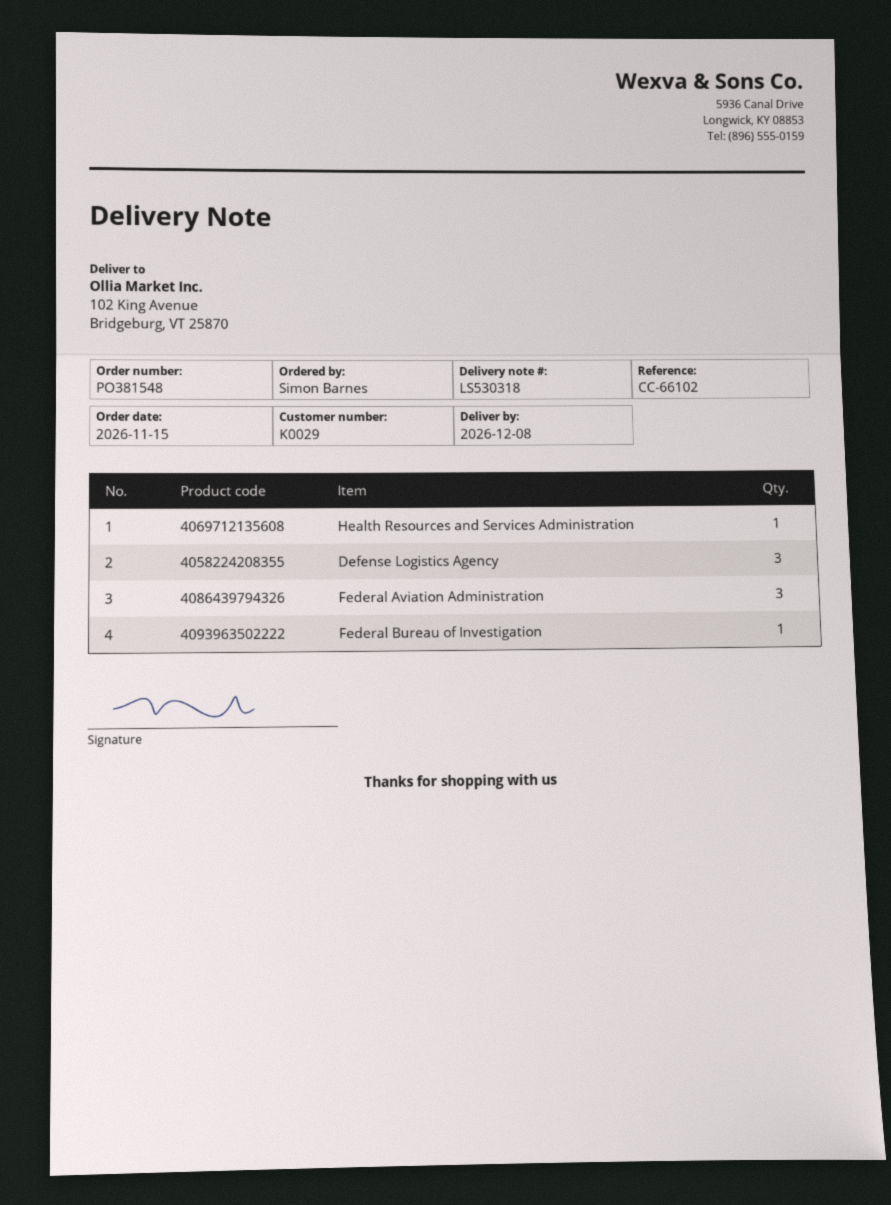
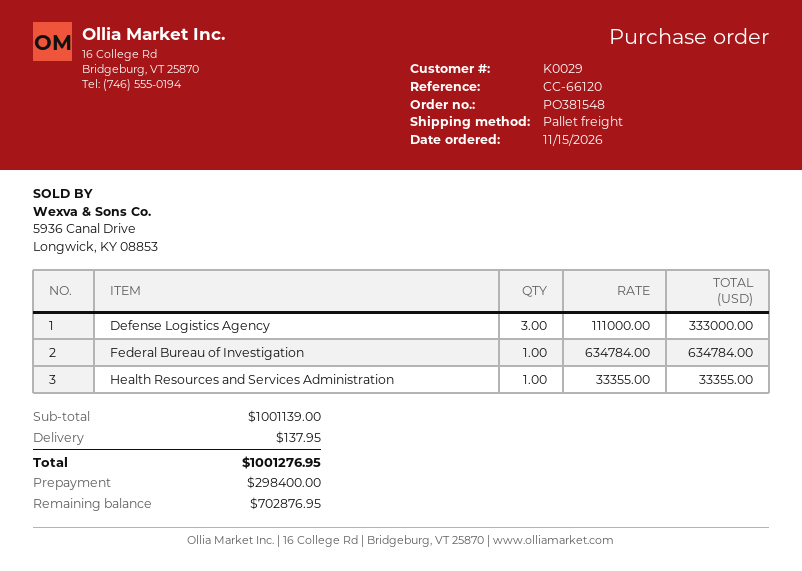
reference: CC-66102 -> CC-66120
Federal Aviation Administration: 3 -> none

